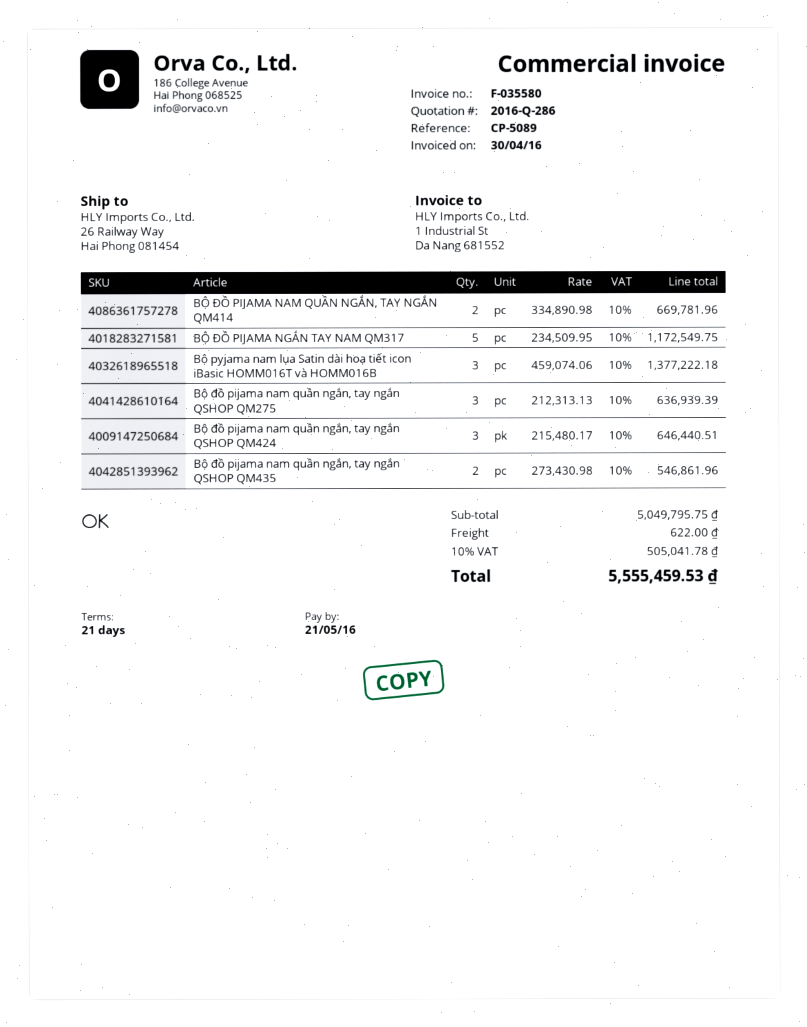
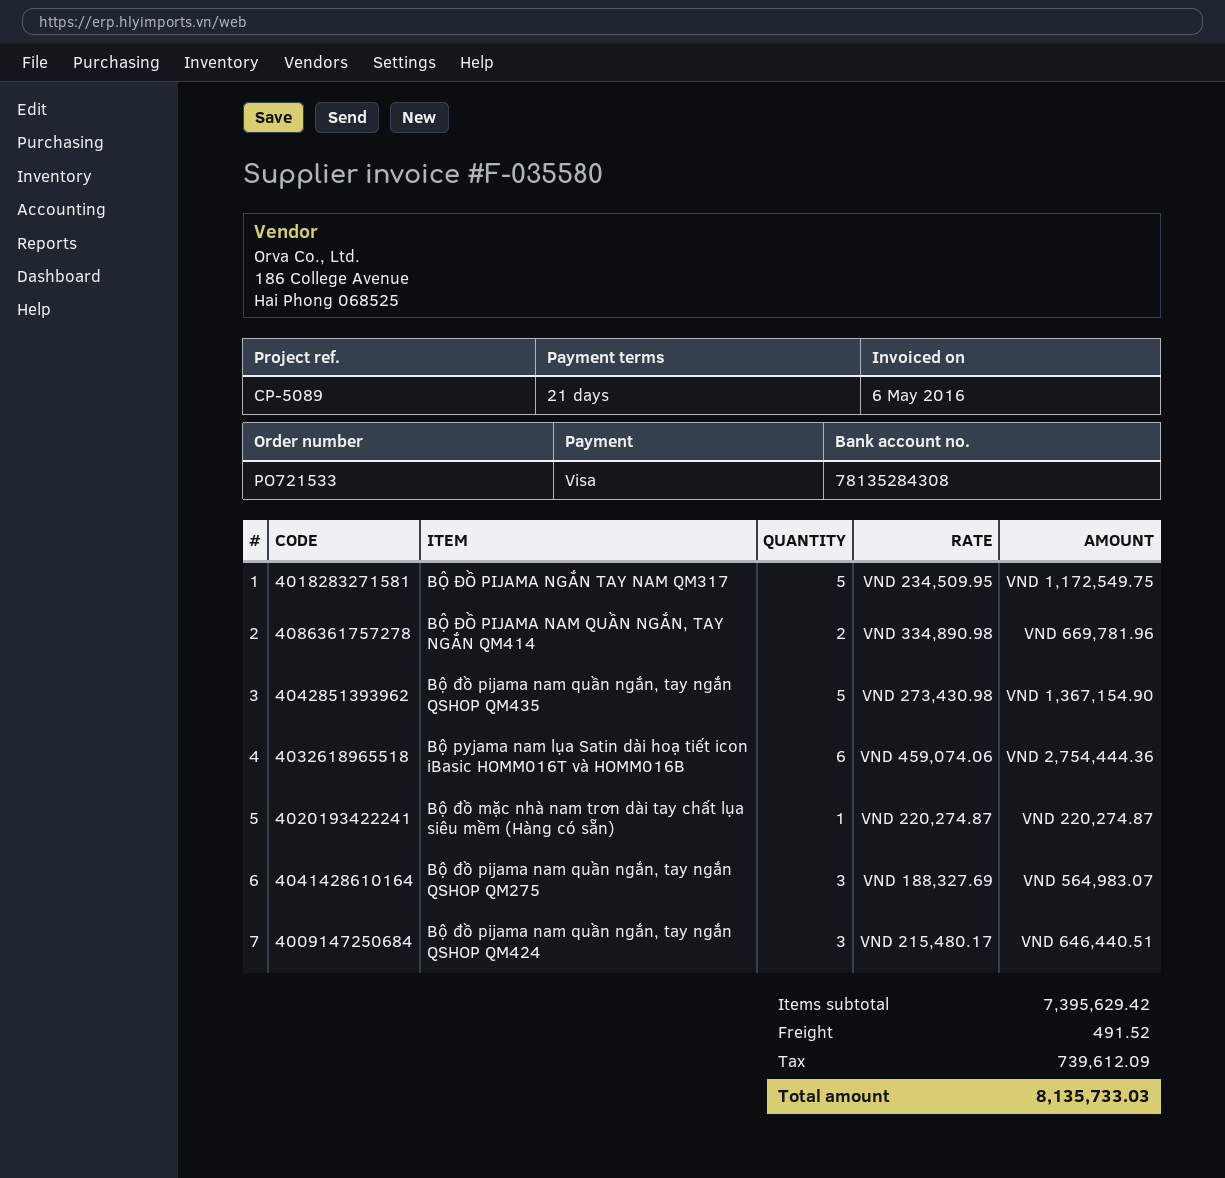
invoice date: 2016-04-30 -> 2016-05-06
Bộ pyjama nam lụa Satin dài hoạ tiết icon iBasic HOMM016T và HOMM016B: 3 x 459074.06 = 1377222.18 -> 6 x 459074.06 = 2754444.36
Bộ đồ pijama nam quần ngắn, tay ngắn QSHOP QM275: 3 x 212313.13 = 636939.39 -> 3 x 188327.69 = 564983.07
Bộ đồ pijama nam quần ngắn, tay ngắn QSHOP QM435: 2 x 273430.98 = 546861.96 -> 5 x 273430.98 = 1367154.90
Bộ đồ mặc nhà nam trơn dài tay chất lụa siêu mềm (Hàng có sẵn): none -> 1 x 220274.87 = 220274.87
subtotal: 5049795.75 -> 7395629.42
shipping: 622.00 -> 491.52
tax: 505041.78 -> 739612.09
total: 5555459.53 -> 8135733.03

